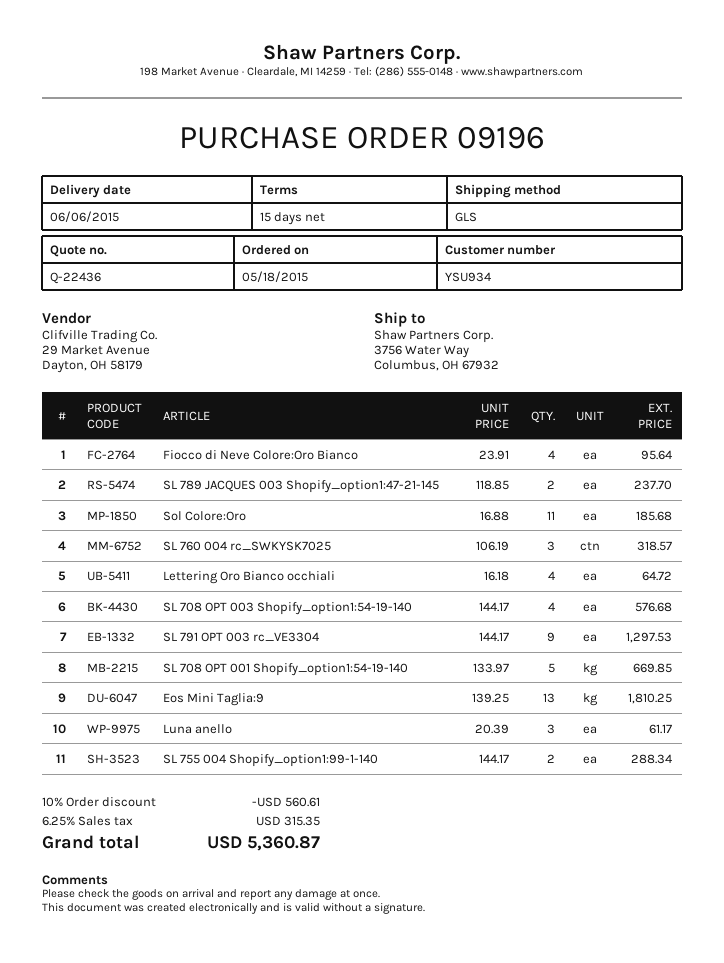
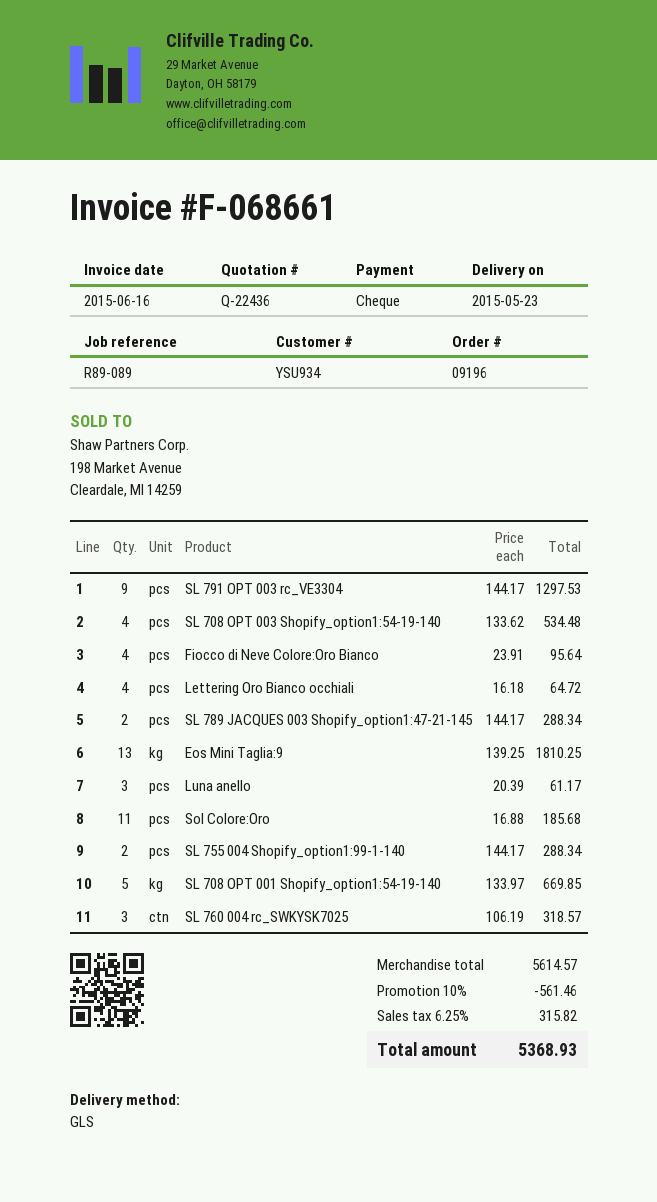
delivery date: 2015-06-06 -> 2015-05-23
SL 789 JACQUES 003 Shopify_option1:47-21-145: 2 x 118.85 = 237.70 -> 2 x 144.17 = 288.34
SL 708 OPT 003 Shopify_option1:54-19-140: 4 x 144.17 = 576.68 -> 4 x 133.62 = 534.48
discount: 10% = 560.61 -> 10% = 561.46
tax: 6.25% = 315.35 -> 6.25% = 315.82
total: 5360.87 -> 5368.93

